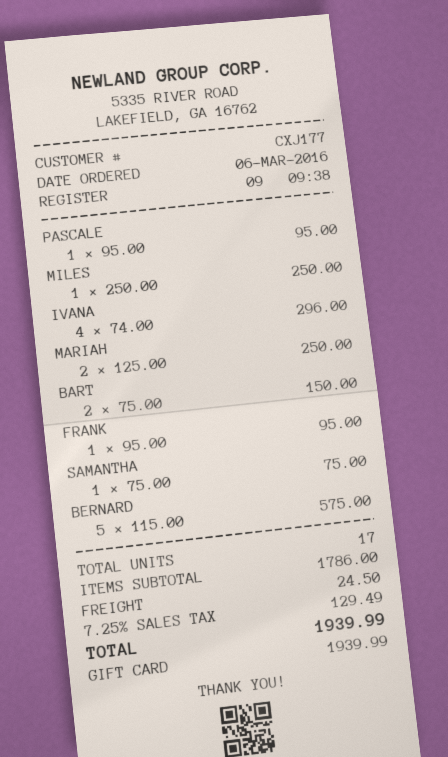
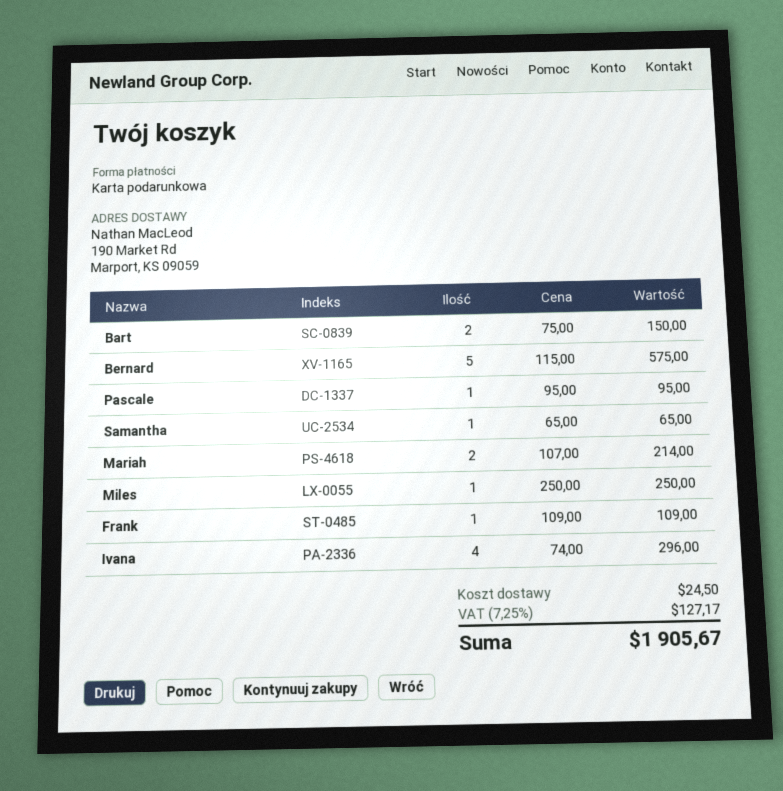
MARIAH: 2 x 125.00 = 250.00 -> 2 x 107.00 = 214.00
FRANK: 1 x 95.00 = 95.00 -> 1 x 109.00 = 109.00
SAMANTHA: 1 x 75.00 = 75.00 -> 1 x 65.00 = 65.00
tax: 7.25% = 129.49 -> 7.25% = 127.17
total: 1939.99 -> 1905.67

